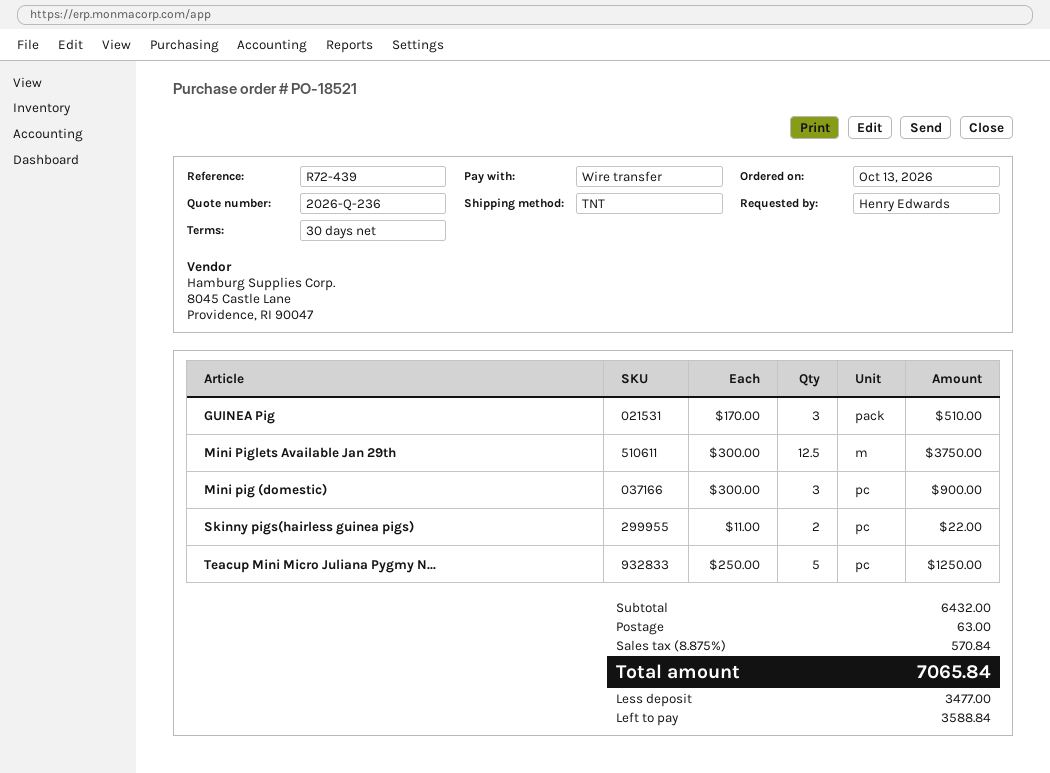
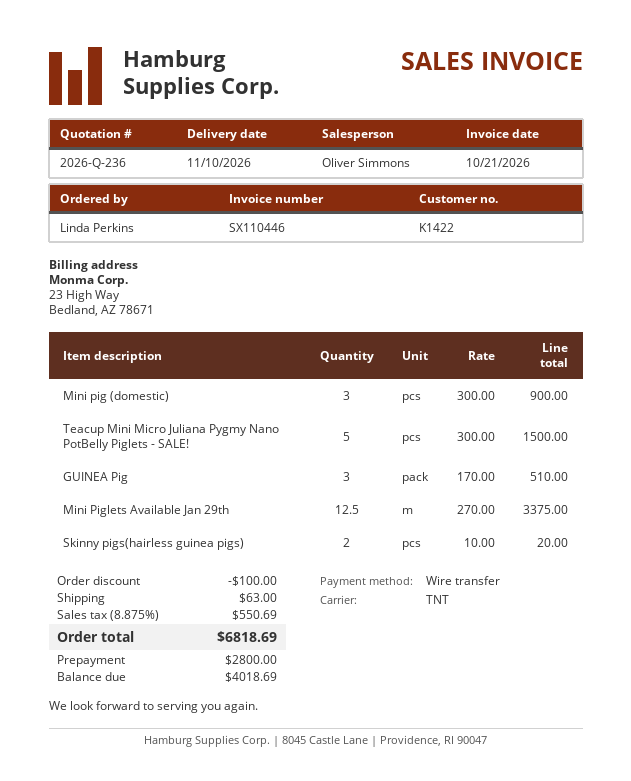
ordered by: Henry Edwards -> Linda Perkins
Mini Piglets Available Jan 29th: 12.5 x 300.00 = 3750.00 -> 12.5 x 270.00 = 3375.00
Skinny pigs(hairless guinea pigs): 2 x 11.00 = 22.00 -> 2 x 10.00 = 20.00
Teacup Mini Micro Juliana Pygmy N...: 5 x 250.00 = 1250.00 -> 5 x 300.00 = 1500.00
discount: none -> 100.00
tax: 8.875% = 570.84 -> 8.875% = 550.69
total: 7065.84 -> 6818.69
deposit: 3477.00 -> 2800.00
balance: 3588.84 -> 4018.69

